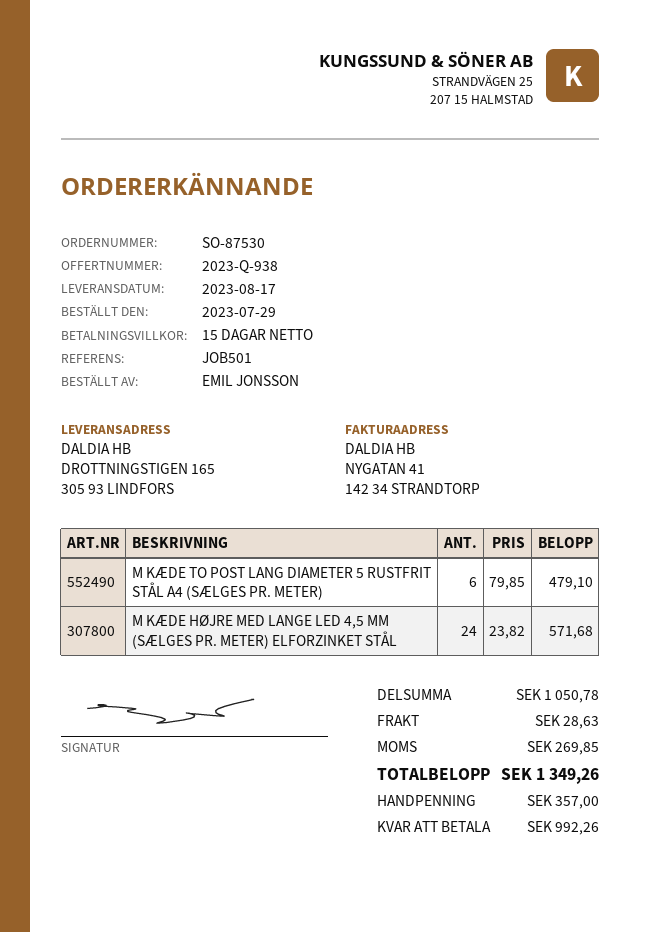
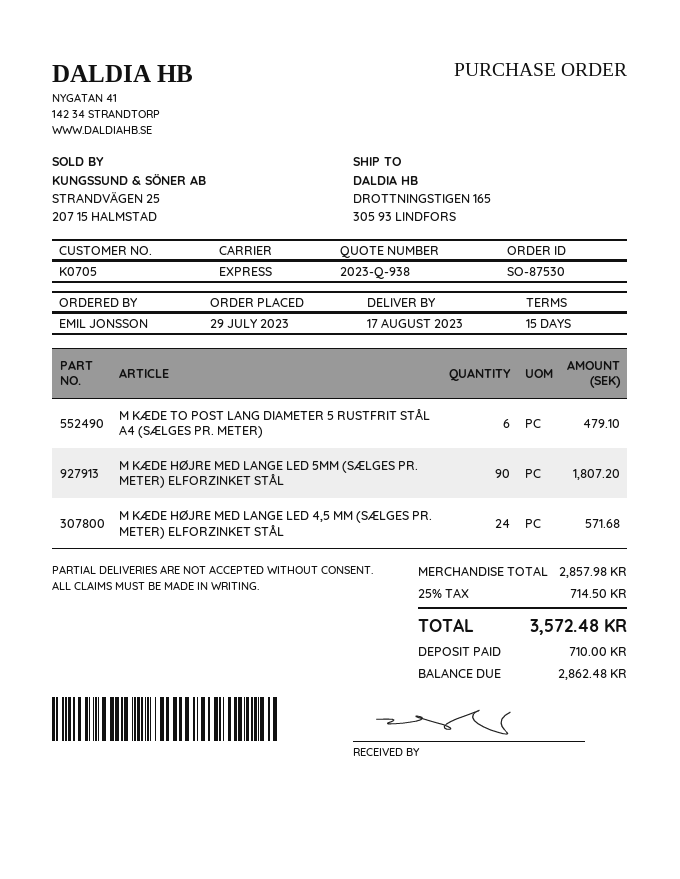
M KÆDE HØJRE MED LANGE LED 5MM (SÆLGES PR. METER) ELFORZINKET STÅL: none -> 90 for 1807.20
subtotal: 1050.78 -> 2857.98
shipping: 28.63 -> none
tax: 269.85 -> 714.50
total: 1349.26 -> 3572.48
deposit: 357.00 -> 710.00
balance: 992.26 -> 2862.48

